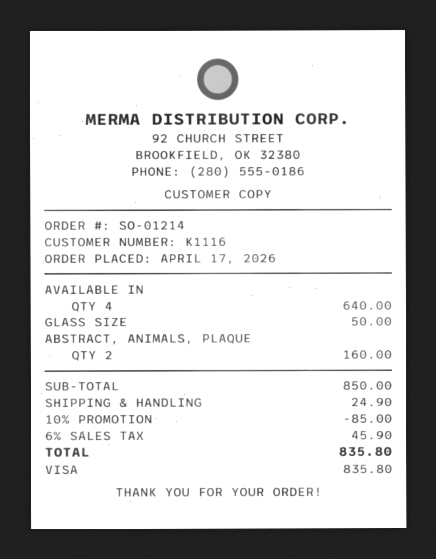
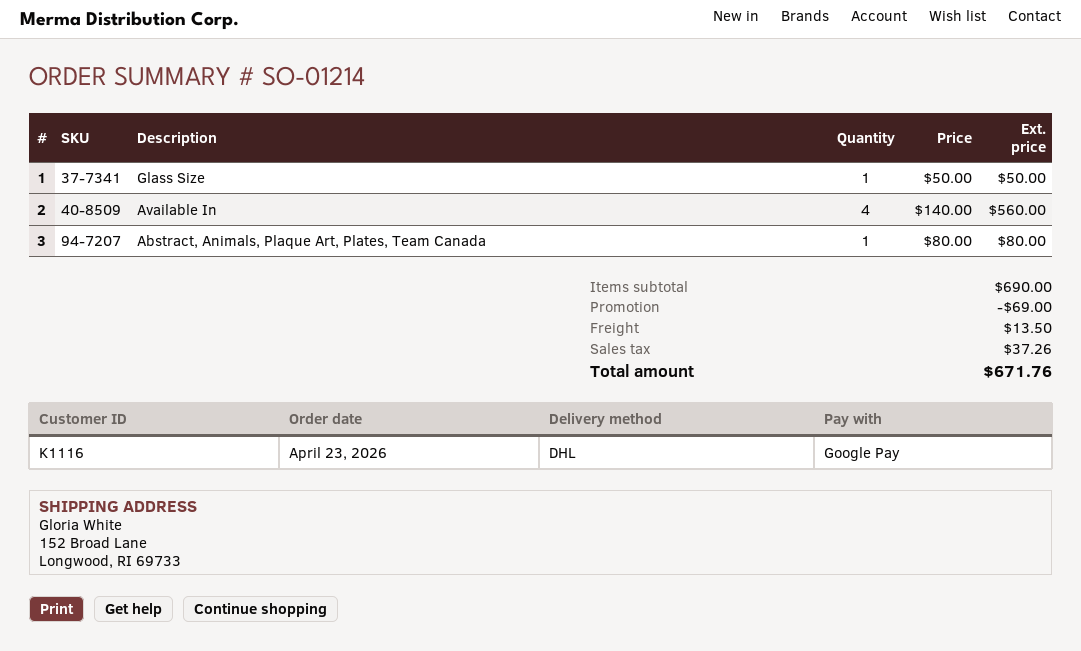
order date: 2026-04-17 -> 2026-04-23
payment method: Visa -> Google Pay
AVAILABLE IN: 4 for 640.00 -> 4 for 560.00
ABSTRACT, ANIMALS, PLAQUE: 2 for 160.00 -> 1 for 80.00
subtotal: 850.00 -> 690.00
discount: 85.00 -> 69.00
shipping: 24.90 -> 13.50
tax: 45.90 -> 37.26
total: 835.80 -> 671.76

